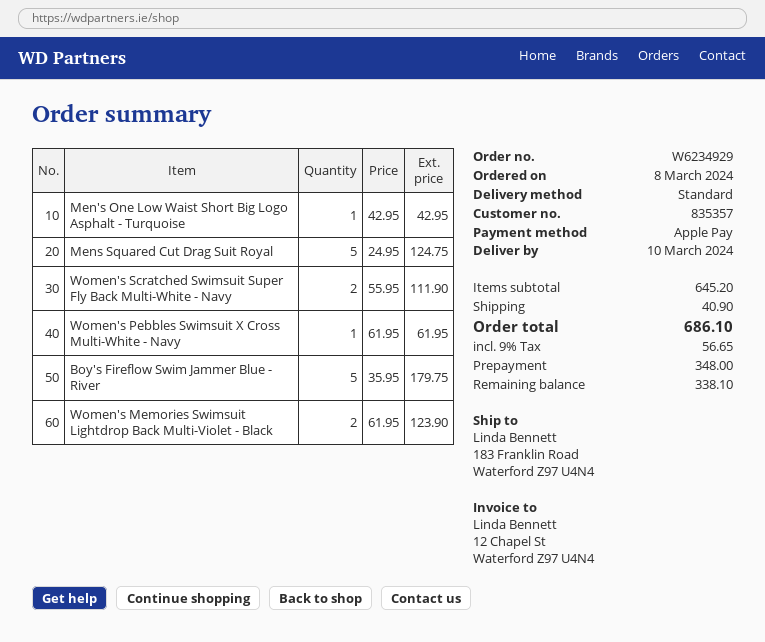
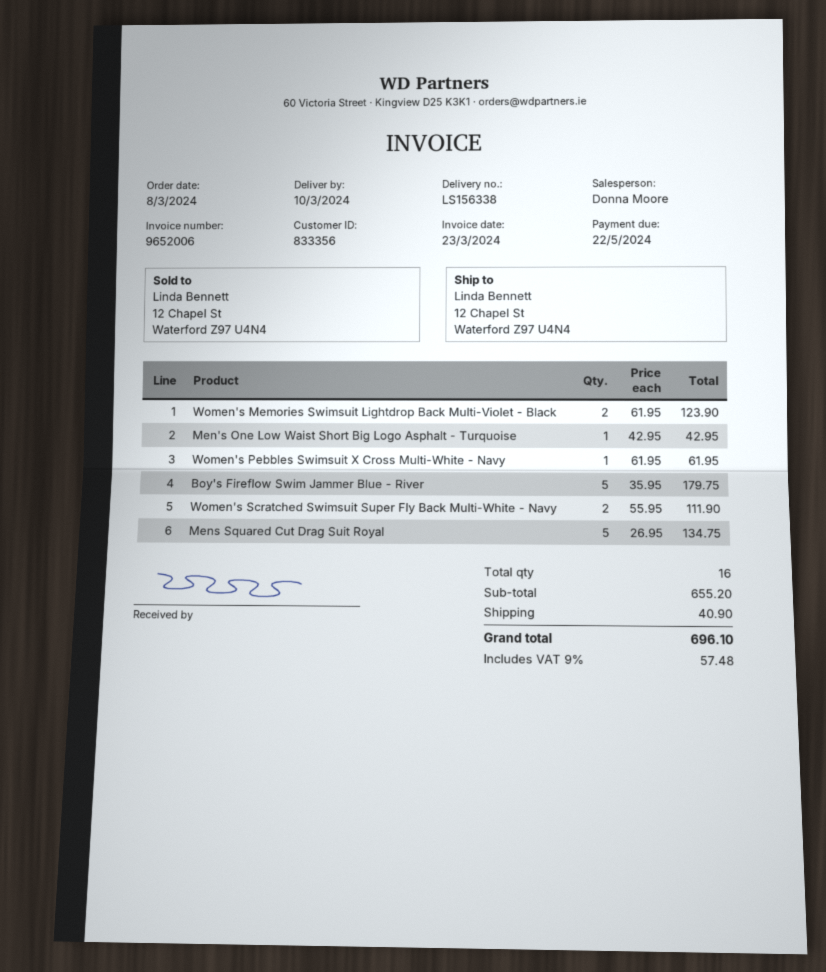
customer number: 835357 -> 833356
ship to: 183 Franklin Road, Waterford Z97 U4N4 -> 12 Chapel St, Waterford Z97 U4N4
Mens Squared Cut Drag Suit Royal: 5 x 24.95 = 124.75 -> 5 x 26.95 = 134.75
subtotal: 645.20 -> 655.20
tax: 9% = 56.65 -> 9% = 57.48
total: 686.10 -> 696.10

